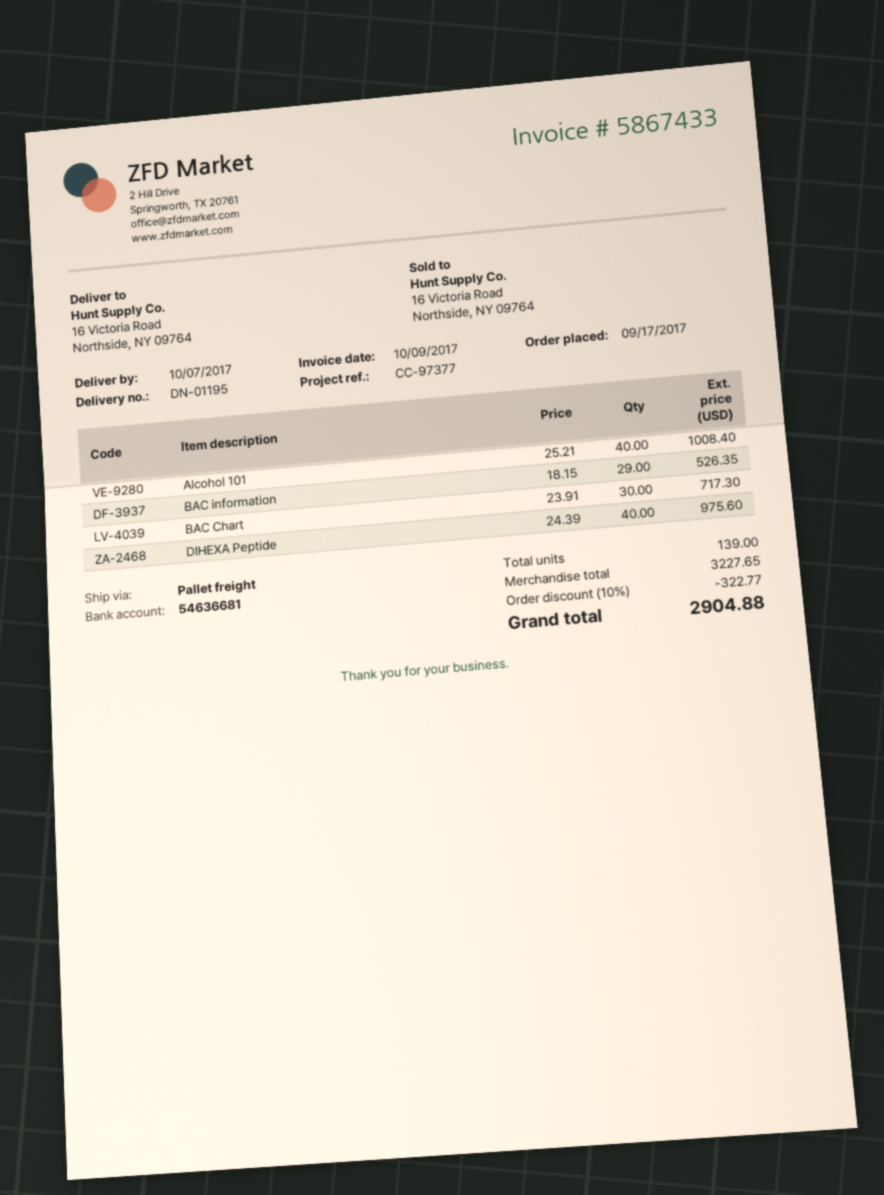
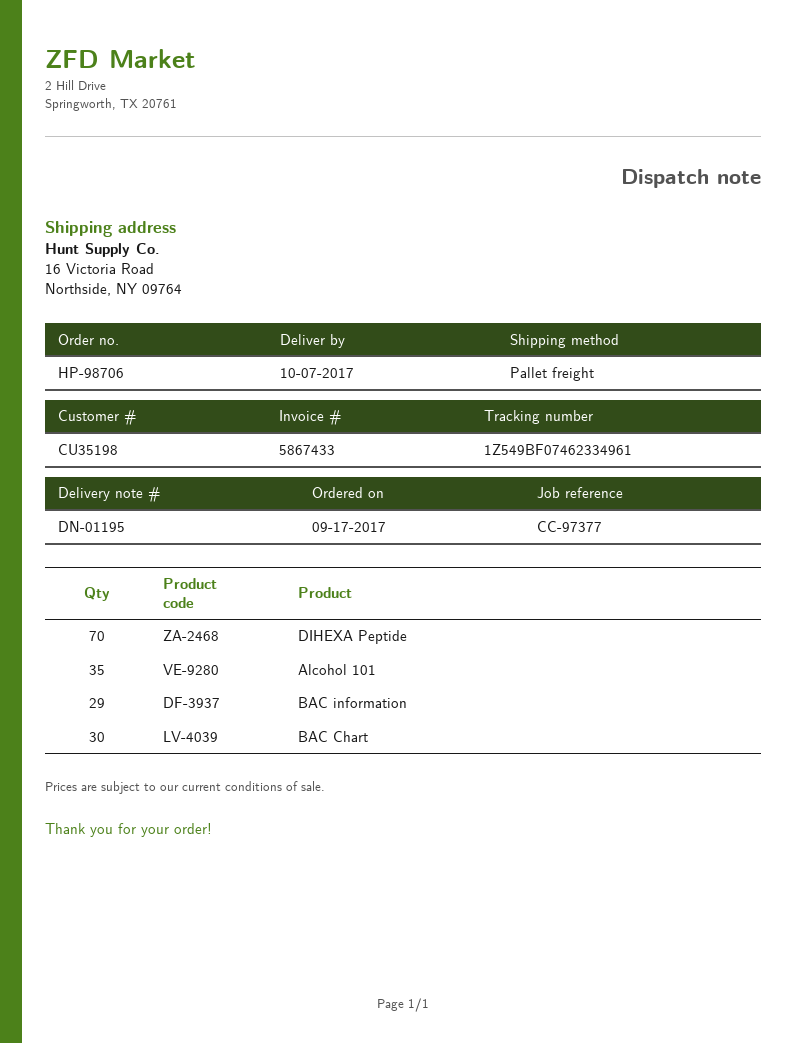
Alcohol 101: 40 -> 35
DIHEXA Peptide: 40 -> 70

